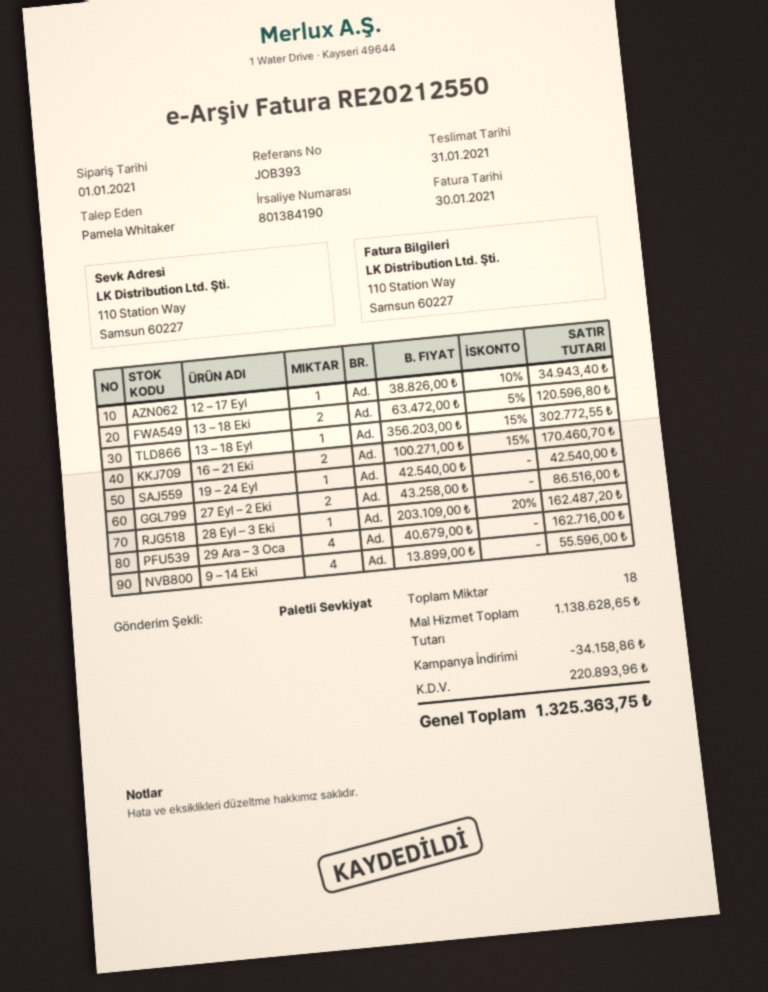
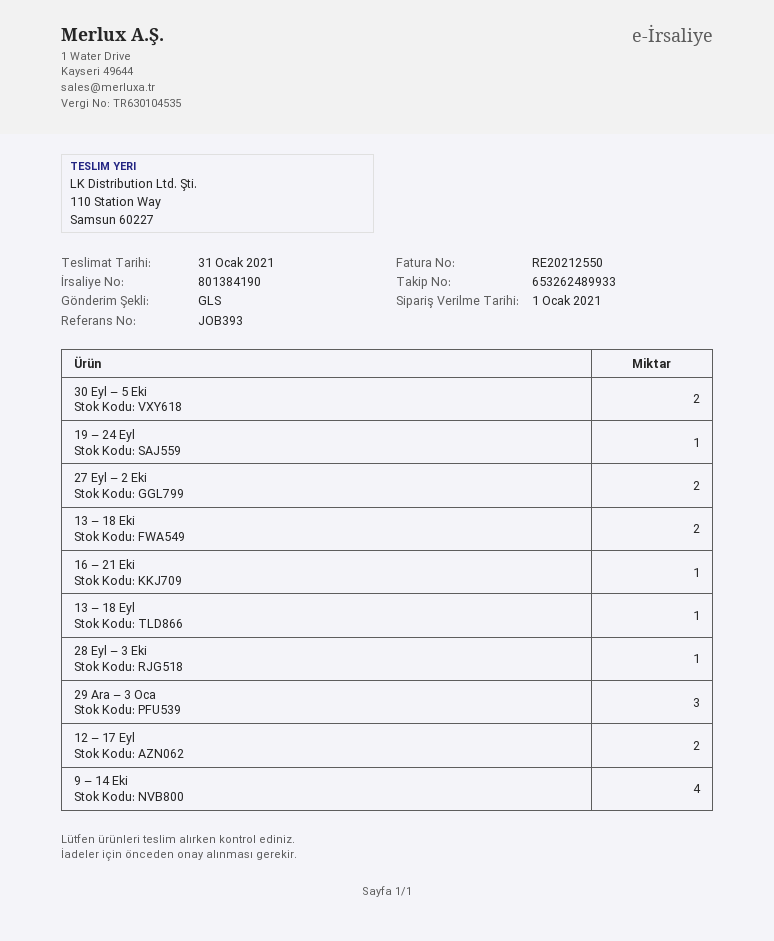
shipping method: pallet freight -> GLS
12 – 17 Eyl: 1 -> 2
16 – 21 Eki: 2 -> 1
29 Ara – 3 Oca: 4 -> 3
30 Eyl – 5 Eki: none -> 2

